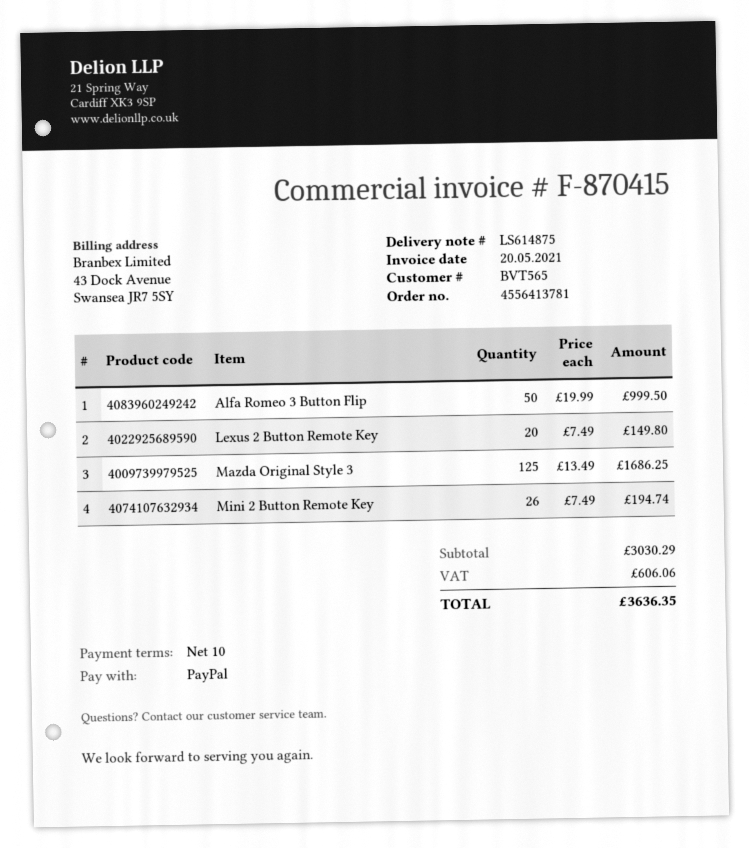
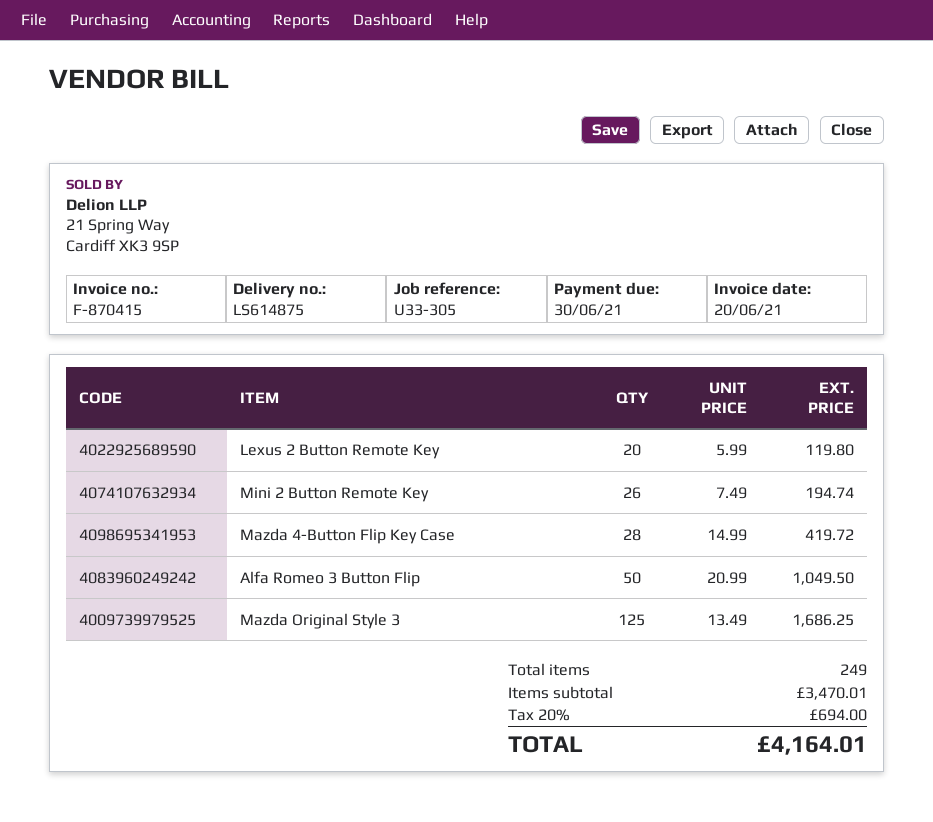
invoice date: 2021-05-20 -> 2021-06-20
Alfa Romeo 3 Button Flip: 50 x 19.99 = 999.50 -> 50 x 20.99 = 1049.50
Lexus 2 Button Remote Key: 20 x 7.49 = 149.80 -> 20 x 5.99 = 119.80
Mazda 4-Button Flip Key Case: none -> 28 x 14.99 = 419.72
subtotal: 3030.29 -> 3470.01
tax: 606.06 -> 694.00
total: 3636.35 -> 4164.01

